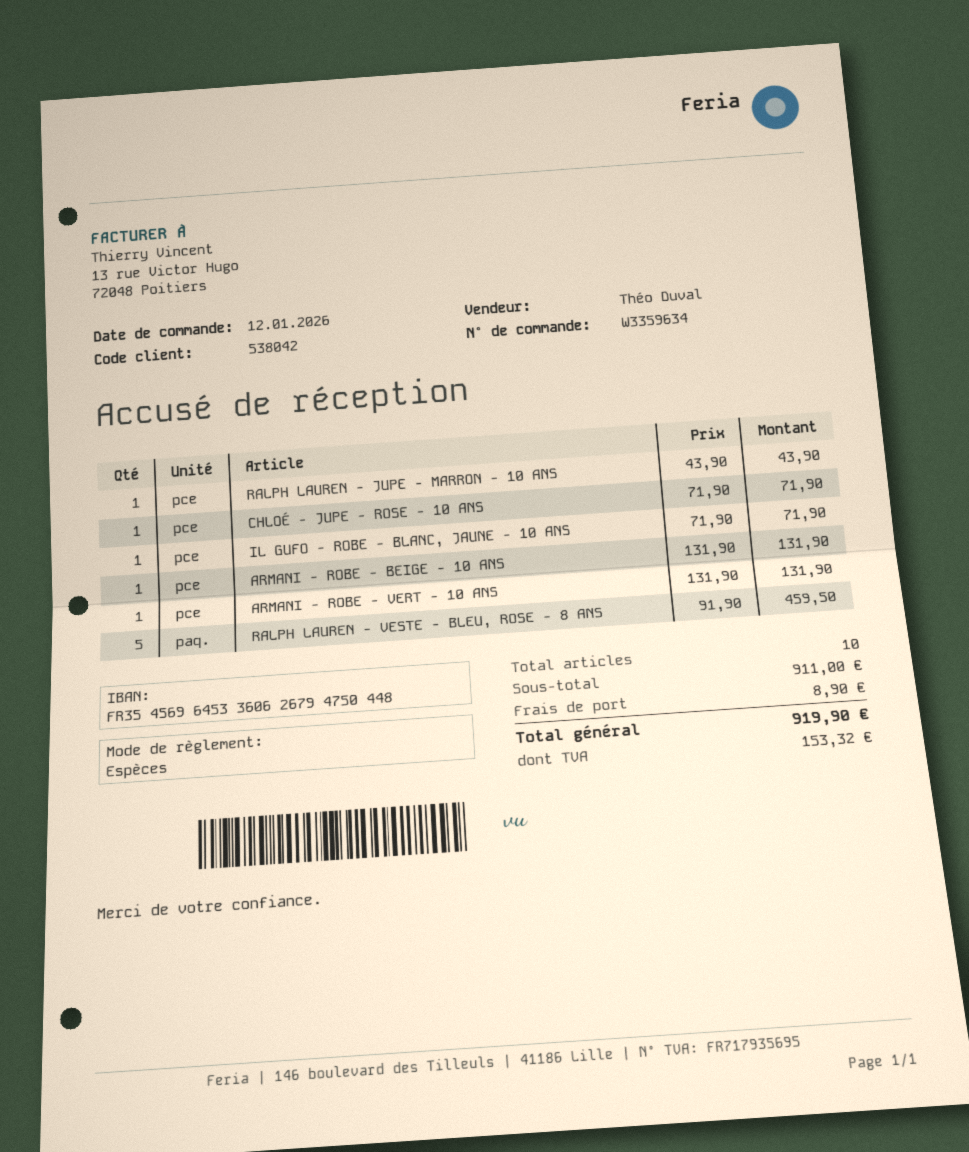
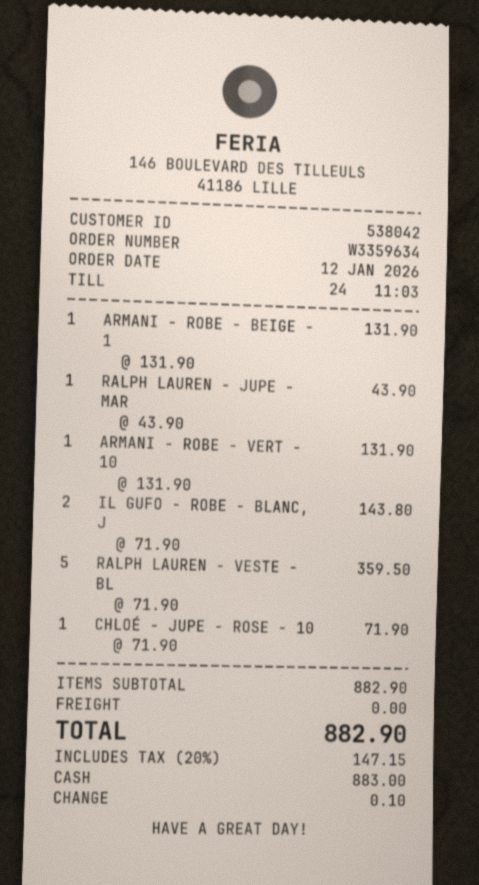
IL GUFO - ROBE - BLANC, JAUNE - 10 ANS: 1 x 71.90 = 71.90 -> 2 x 71.90 = 143.80
RALPH LAUREN - VESTE - BLEU, ROSE - 8 ANS: 5 x 91.90 = 459.50 -> 5 x 71.90 = 359.50
subtotal: 911.00 -> 882.90
shipping: 8.90 -> 0.00
tax: 153.32 -> 147.15
total: 919.90 -> 882.90

